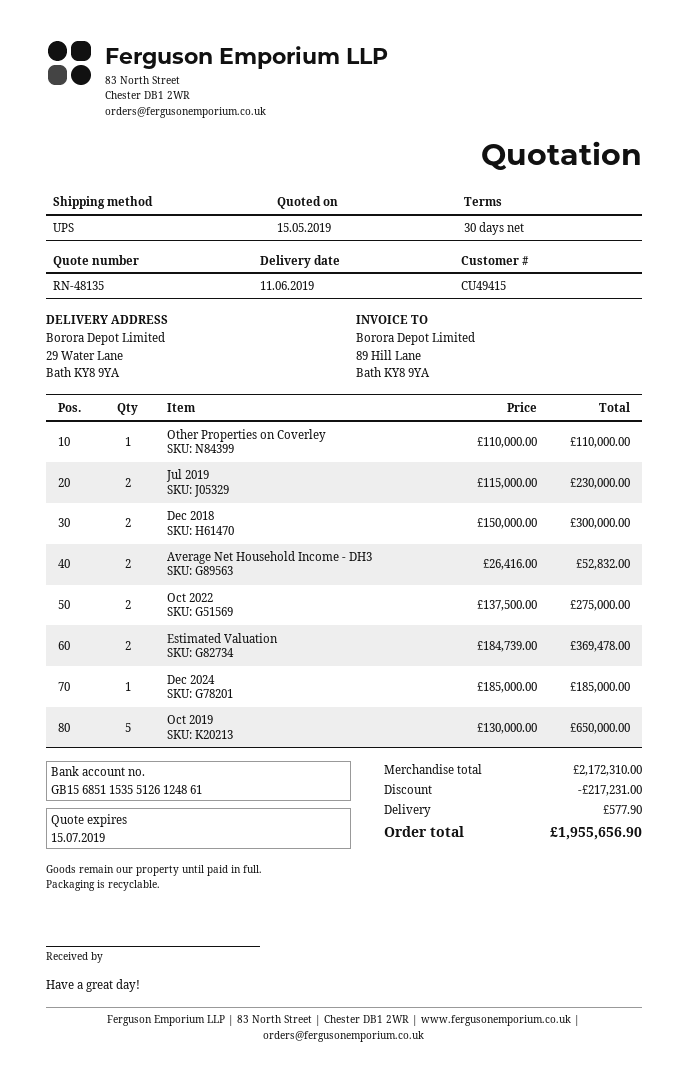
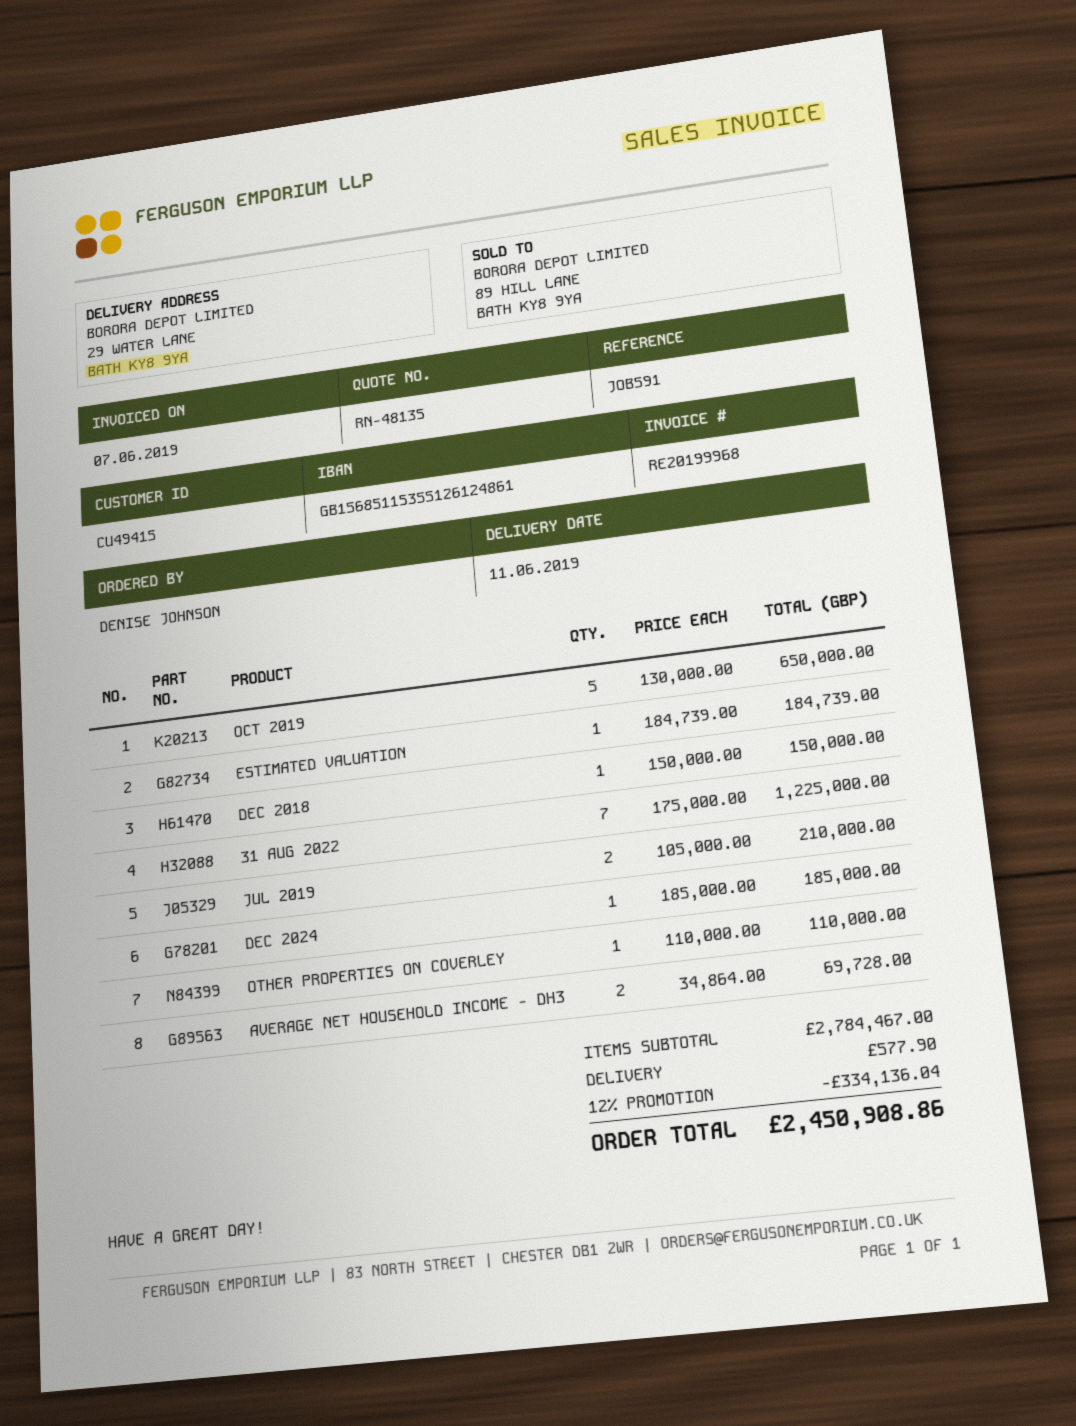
Jul 2019: 2 x 115000.00 = 230000.00 -> 2 x 105000.00 = 210000.00
Dec 2018: 2 x 150000.00 = 300000.00 -> 1 x 150000.00 = 150000.00
Average Net Household Income - DH3: 2 x 26416.00 = 52832.00 -> 2 x 34864.00 = 69728.00
Oct 2022: 2 x 137500.00 = 275000.00 -> none
Estimated Valuation: 2 x 184739.00 = 369478.00 -> 1 x 184739.00 = 184739.00
31 AUG 2022: none -> 7 x 175000.00 = 1225000.00
subtotal: 2172310.00 -> 2784467.00
discount: 217231.00 -> 334136.04
total: 1955656.90 -> 2450908.86

